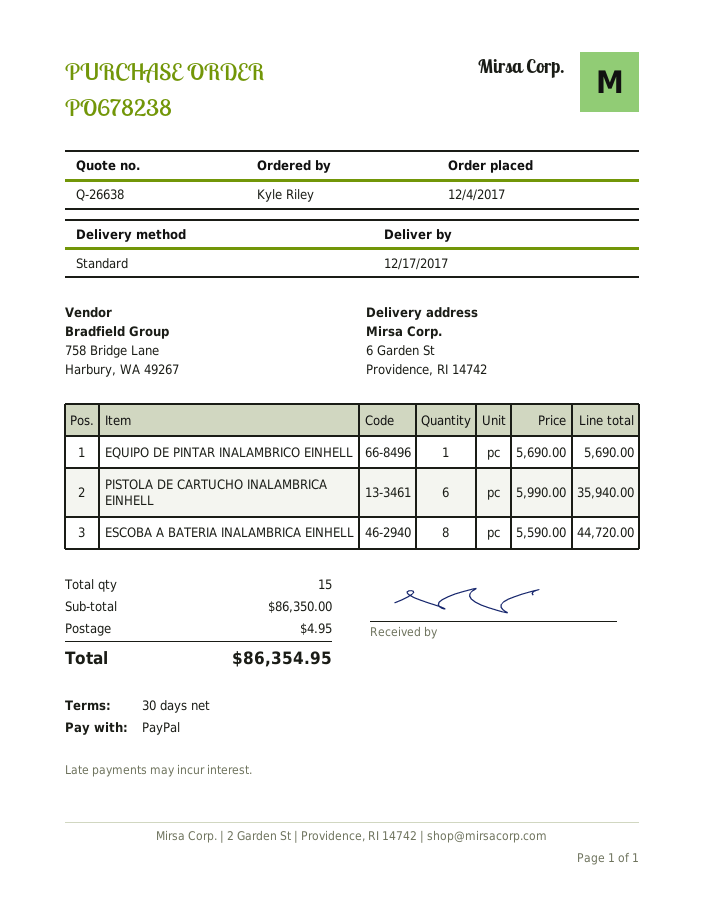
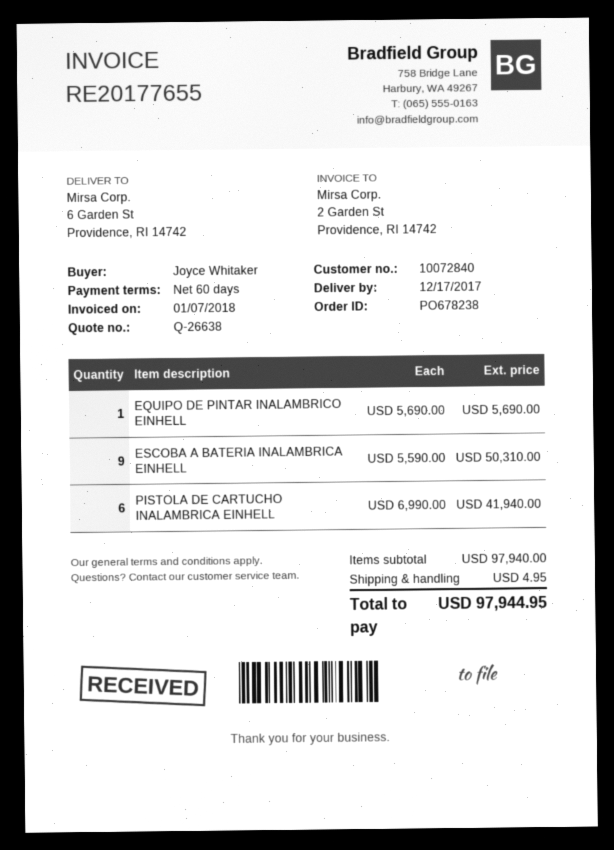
payment terms: 30 days -> 60 days
ordered by: Kyle Riley -> Joyce Whitaker
PISTOLA DE CARTUCHO INALAMBRICA EINHELL: 6 x 5990.00 = 35940.00 -> 6 x 6990.00 = 41940.00
ESCOBA A BATERIA INALAMBRICA EINHELL: 8 x 5590.00 = 44720.00 -> 9 x 5590.00 = 50310.00
subtotal: 86350.00 -> 97940.00
total: 86354.95 -> 97944.95

